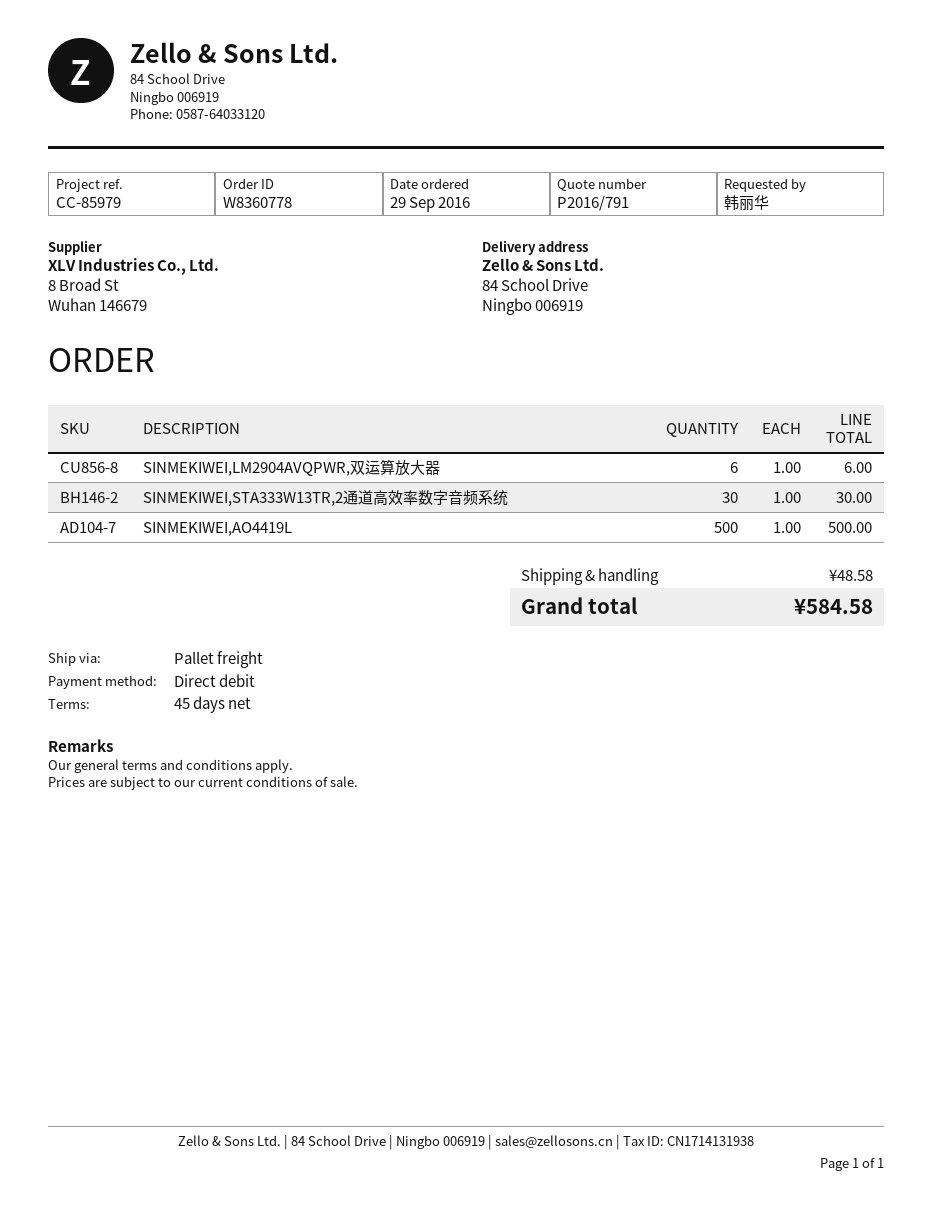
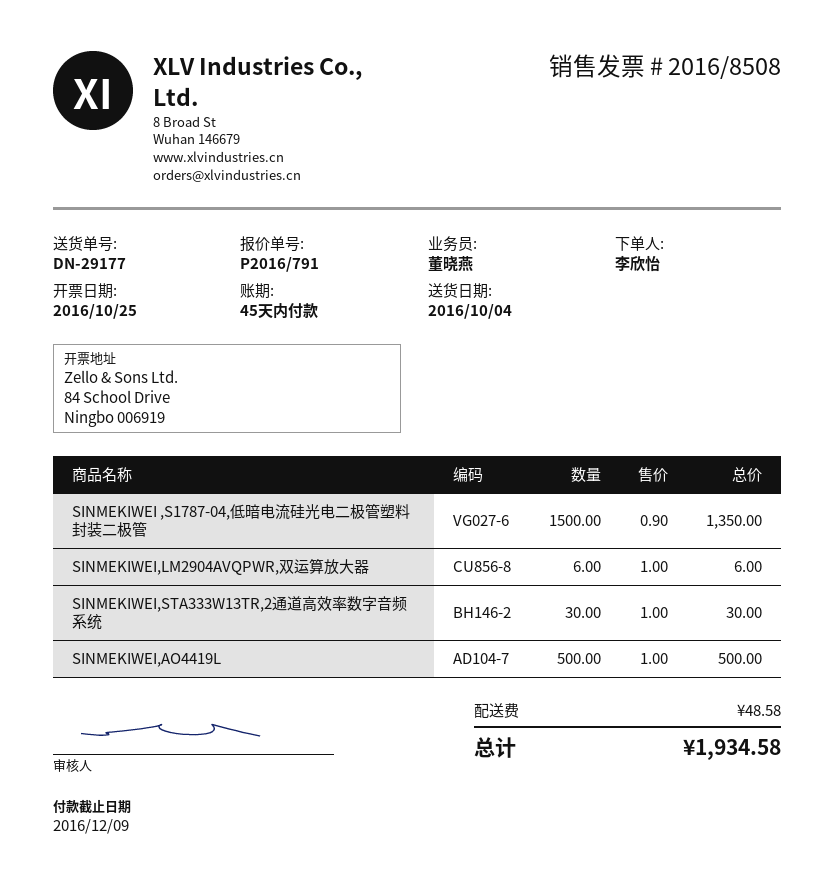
ordered by: 韩丽华 -> 李欣怡
SINMEKIWEI ,S1787-04,低暗电流硅光电二极管塑料封装二极管: none -> 1500 x 0.90 = 1350.00
total: 584.58 -> 1934.58

